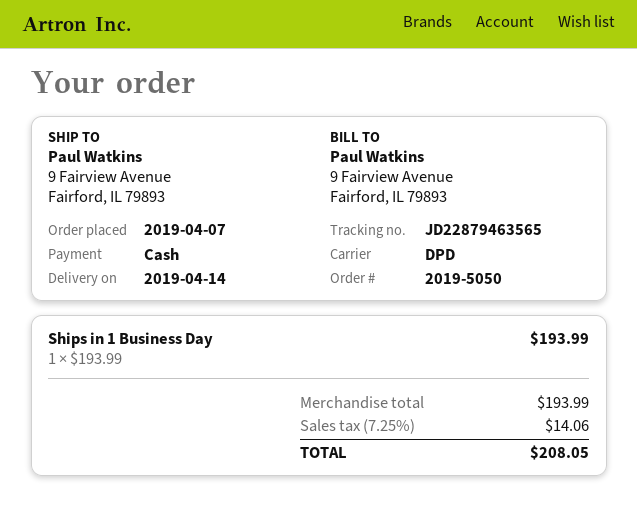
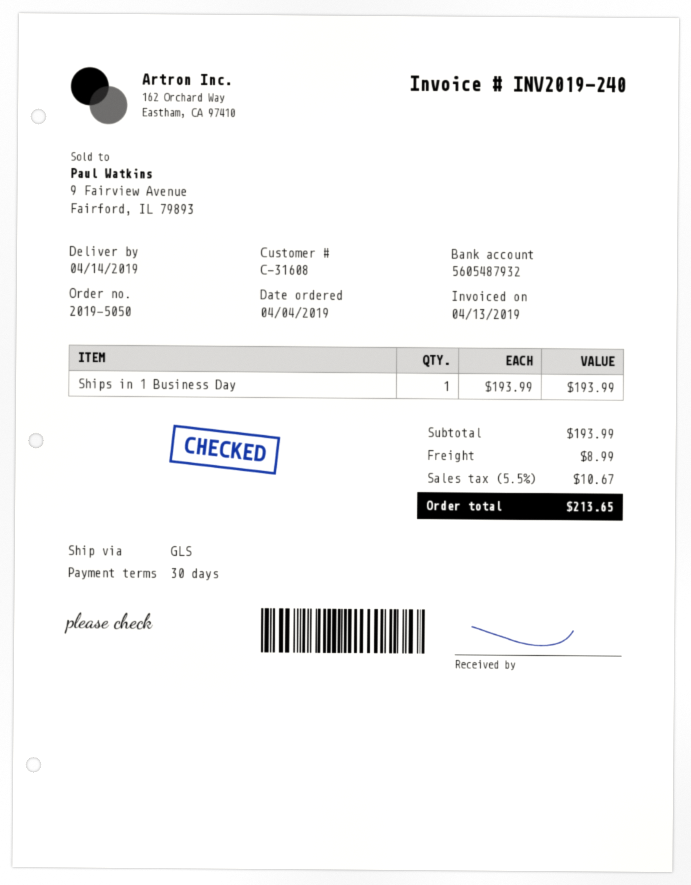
order date: 2019-04-07 -> 2019-04-04
shipping method: DPD -> GLS
shipping: none -> 8.99
tax: 7.25% = 14.06 -> 5.5% = 10.67
total: 208.05 -> 213.65

